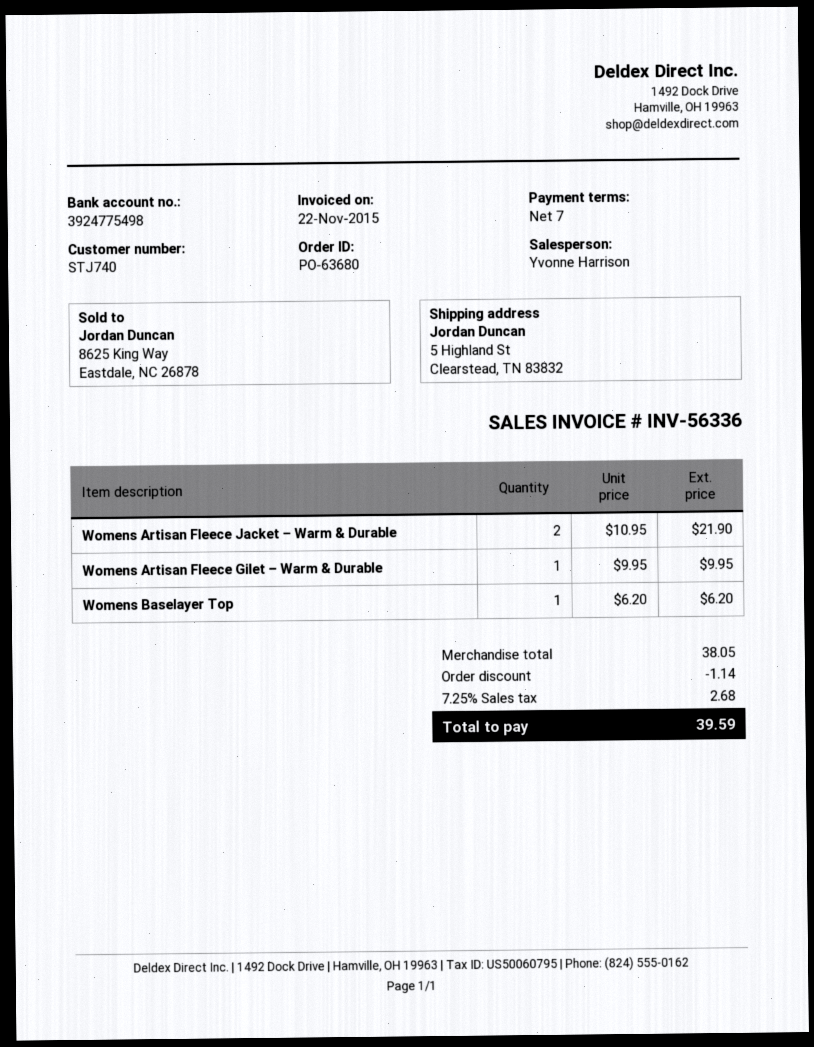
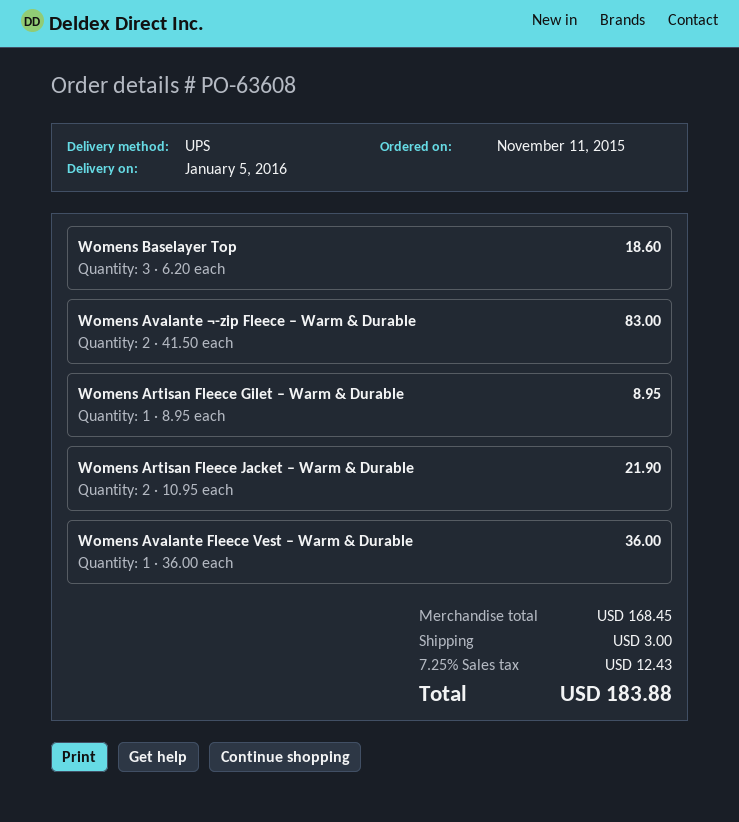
order number: PO-63680 -> PO-63608
Womens Artisan Fleece Gilet – Warm & Durable: 1 x 9.95 = 9.95 -> 1 x 8.95 = 8.95
Womens Baselayer Top: 1 x 6.20 = 6.20 -> 3 x 6.20 = 18.60
Womens Avalante ¬-zip Fleece – Warm & Durable: none -> 2 x 41.50 = 83.00
Womens Avalante Fleece Vest – Warm & Durable: none -> 1 x 36.00 = 36.00
subtotal: 38.05 -> 168.45
discount: 1.14 -> none
shipping: none -> 3.00
tax: 7.25% = 2.68 -> 7.25% = 12.43
total: 39.59 -> 183.88

